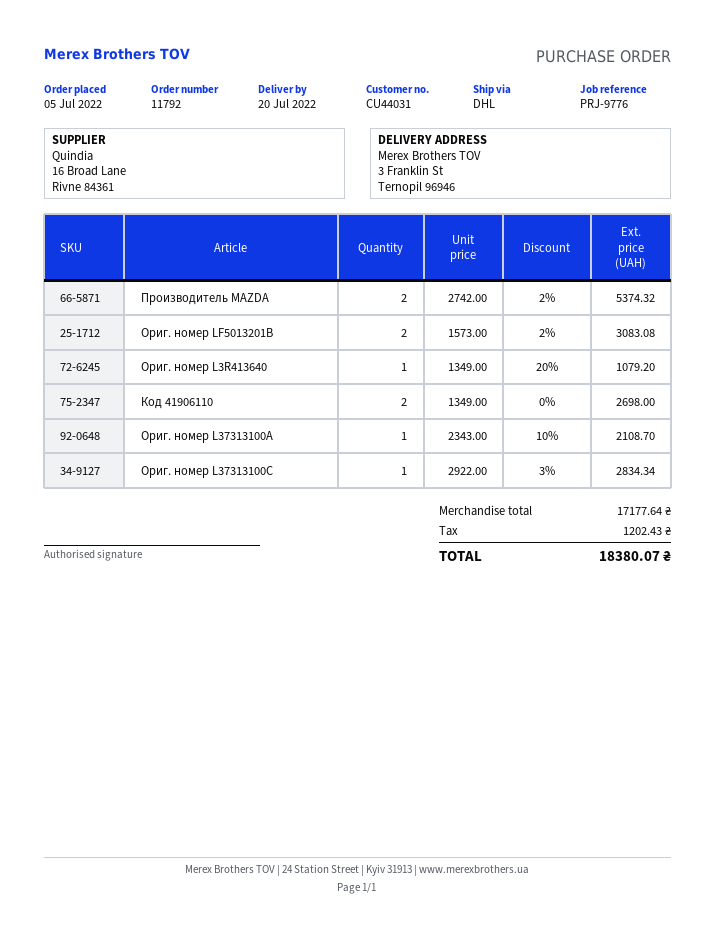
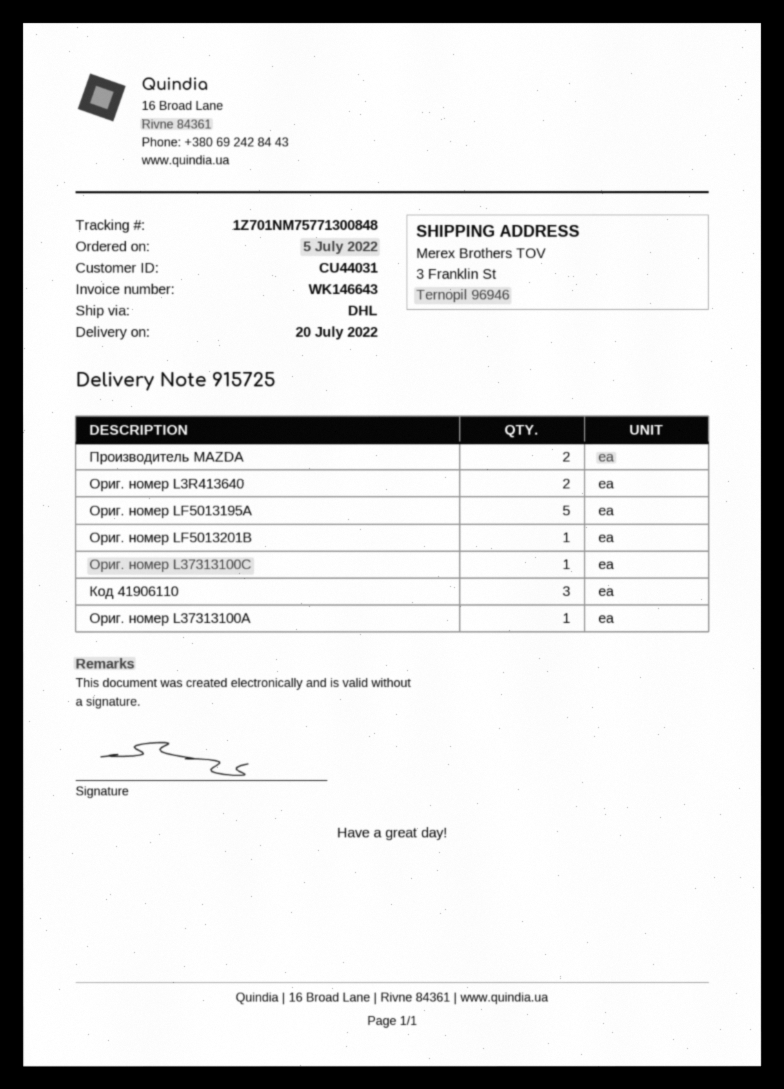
Ориг. номер LF5013201B: 2 -> 1
Ориг. номер L3R413640: 1 -> 2
Код 41906110: 2 -> 3
Ориг. номер LF5013195A: none -> 5

